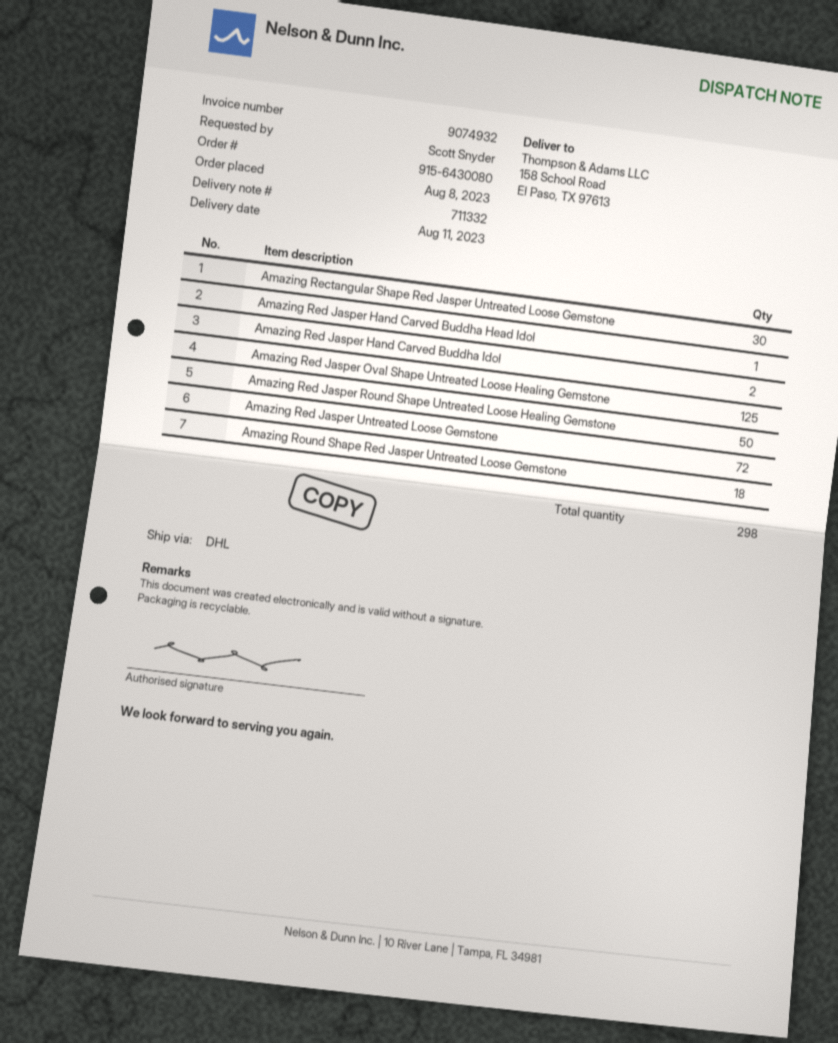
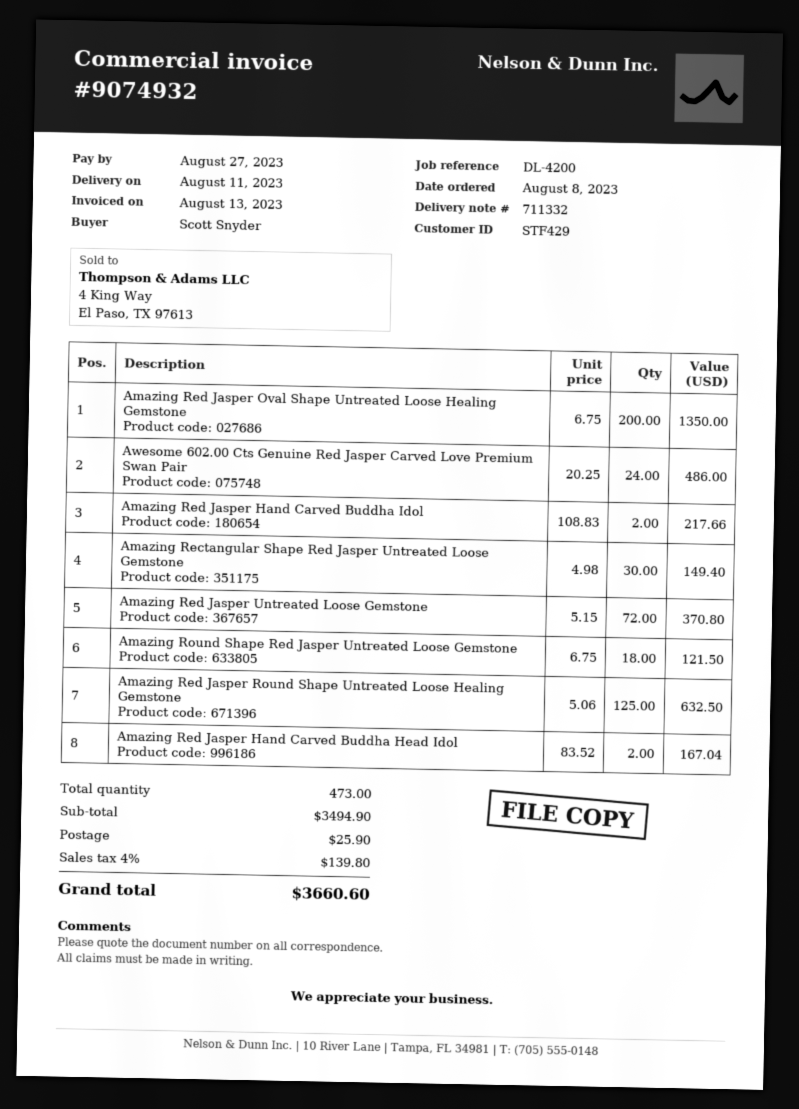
Amazing Red Jasper Hand Carved Buddha Head Idol: 1 -> 2
Amazing Red Jasper Oval Shape Untreated Loose Healing Gemstone: 125 -> 200
Amazing Red Jasper Round Shape Untreated Loose Healing Gemstone: 50 -> 125
Awesome 602.00 Cts Genuine Red Jasper Carved Love Premium Swan Pair: none -> 24
total quantity: 298 -> 473

